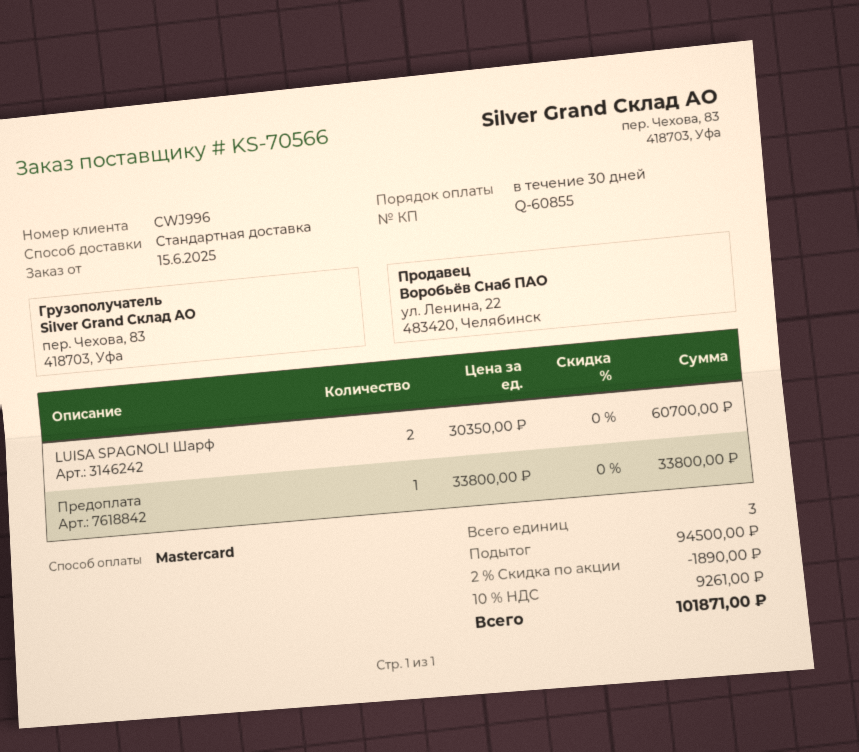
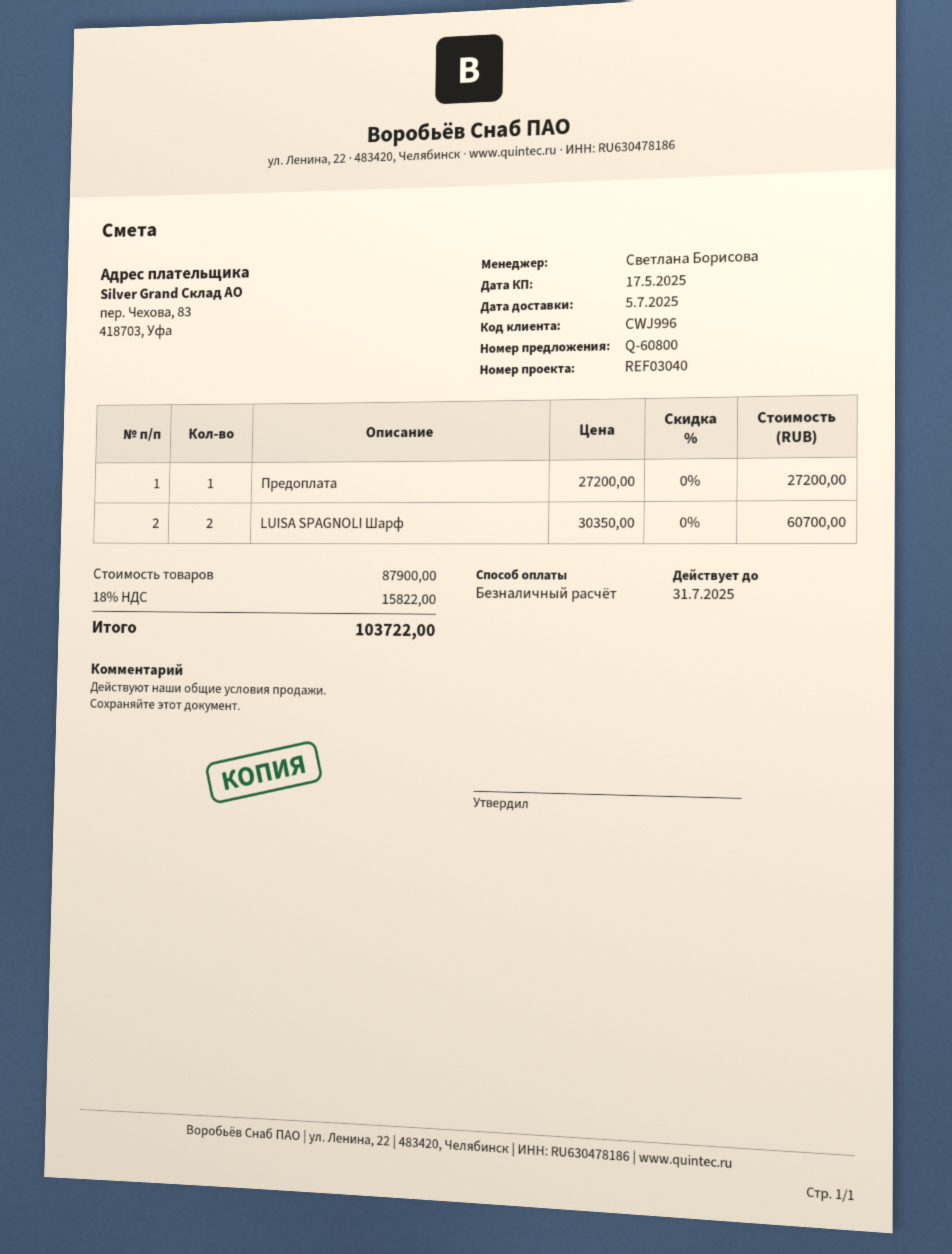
quote number: Q-60855 -> Q-60800
payment method: Mastercard -> bank transfer
Предоплата: 1 x 33800.00 = 33800.00 -> 1 x 27200.00 = 27200.00
subtotal: 94500.00 -> 87900.00
discount: 2% = 1890.00 -> none
tax: 10% = 9261.00 -> 18% = 15822.00
total: 101871.00 -> 103722.00

